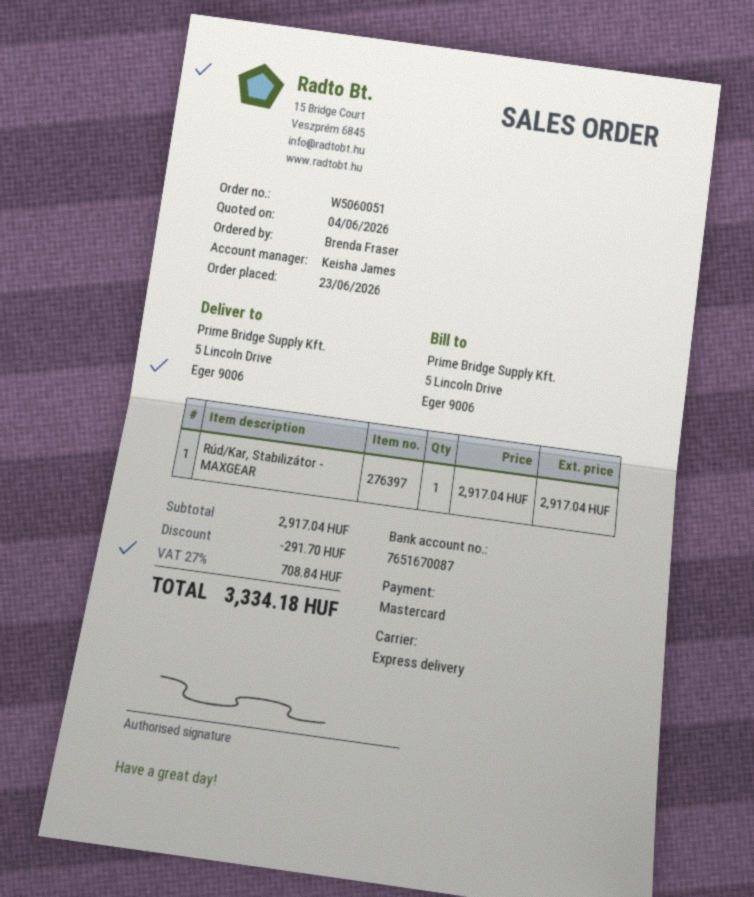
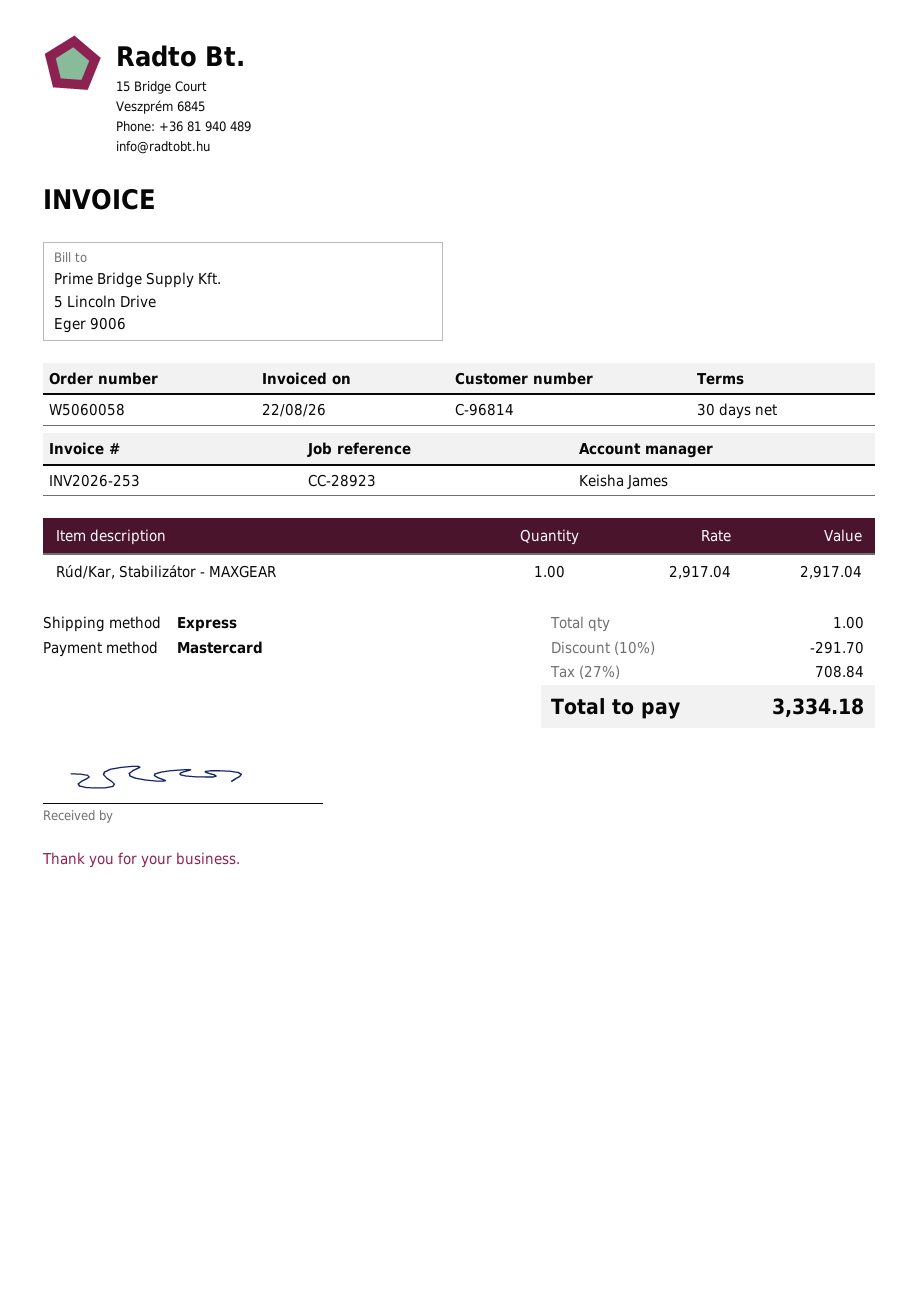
order number: W5060051 -> W5060058

